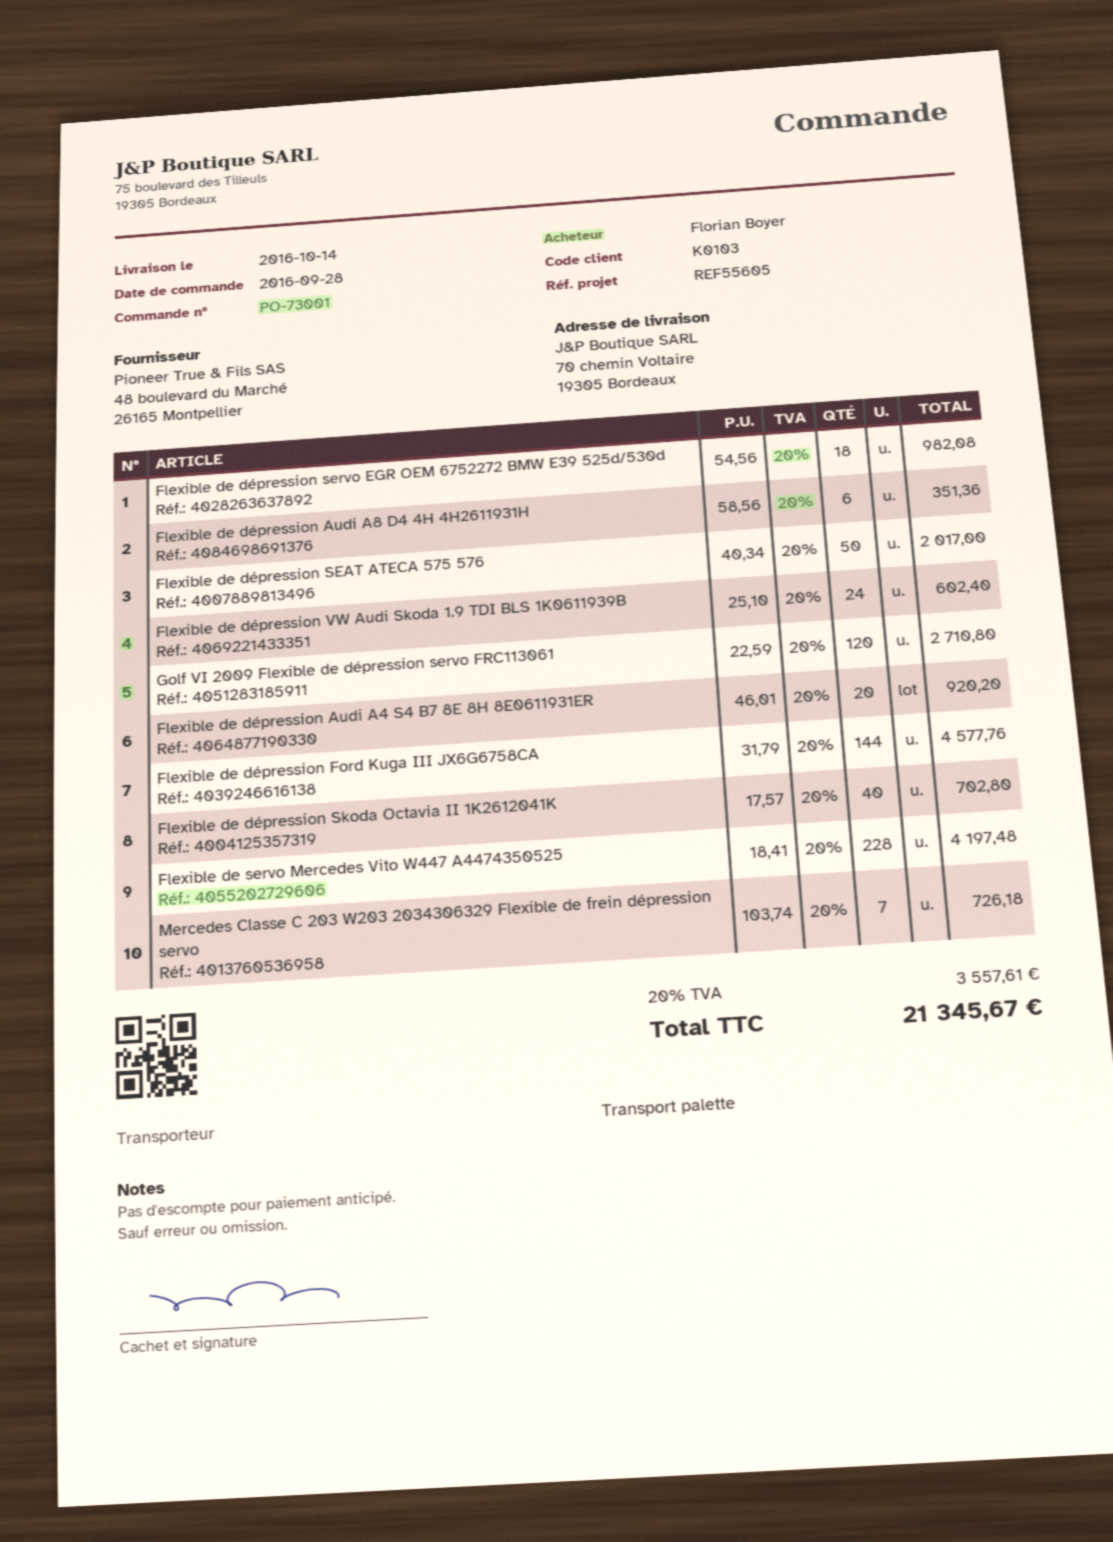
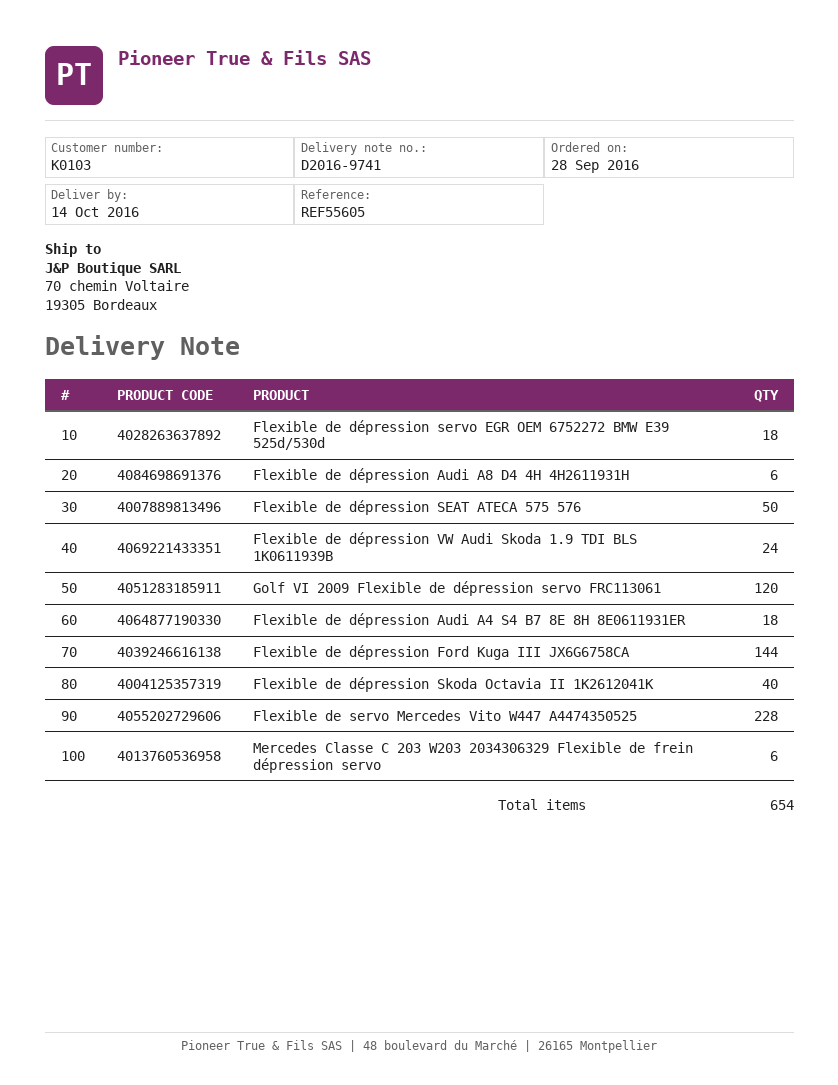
Flexible de dépression Audi A4 S4 B7 8E 8H 8E0611931ER: 20 -> 18
Mercedes Classe C 203 W203 2034306329 Flexible de frein dépression servo: 7 -> 6

